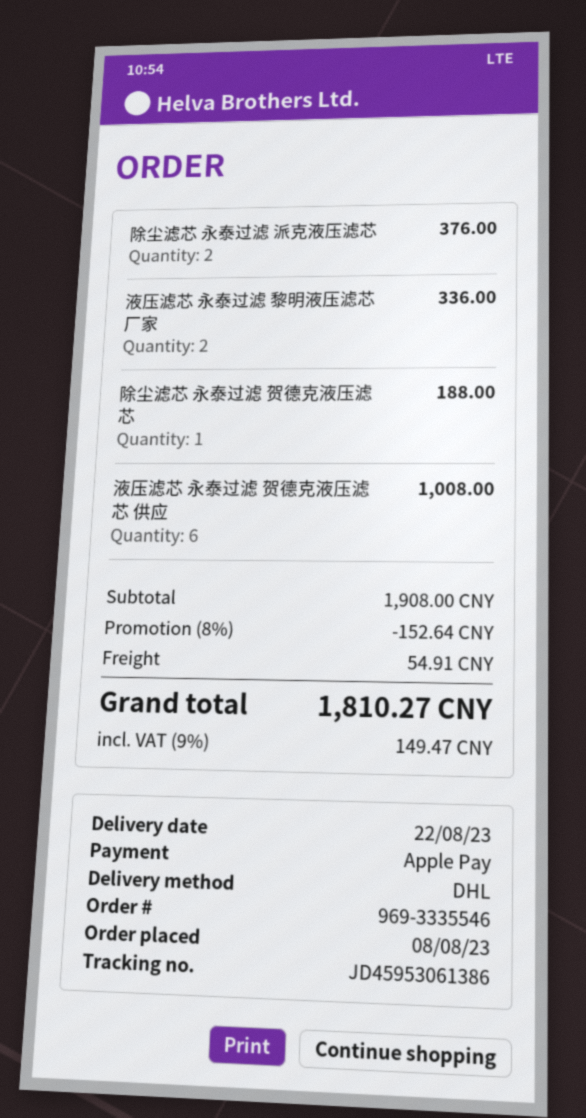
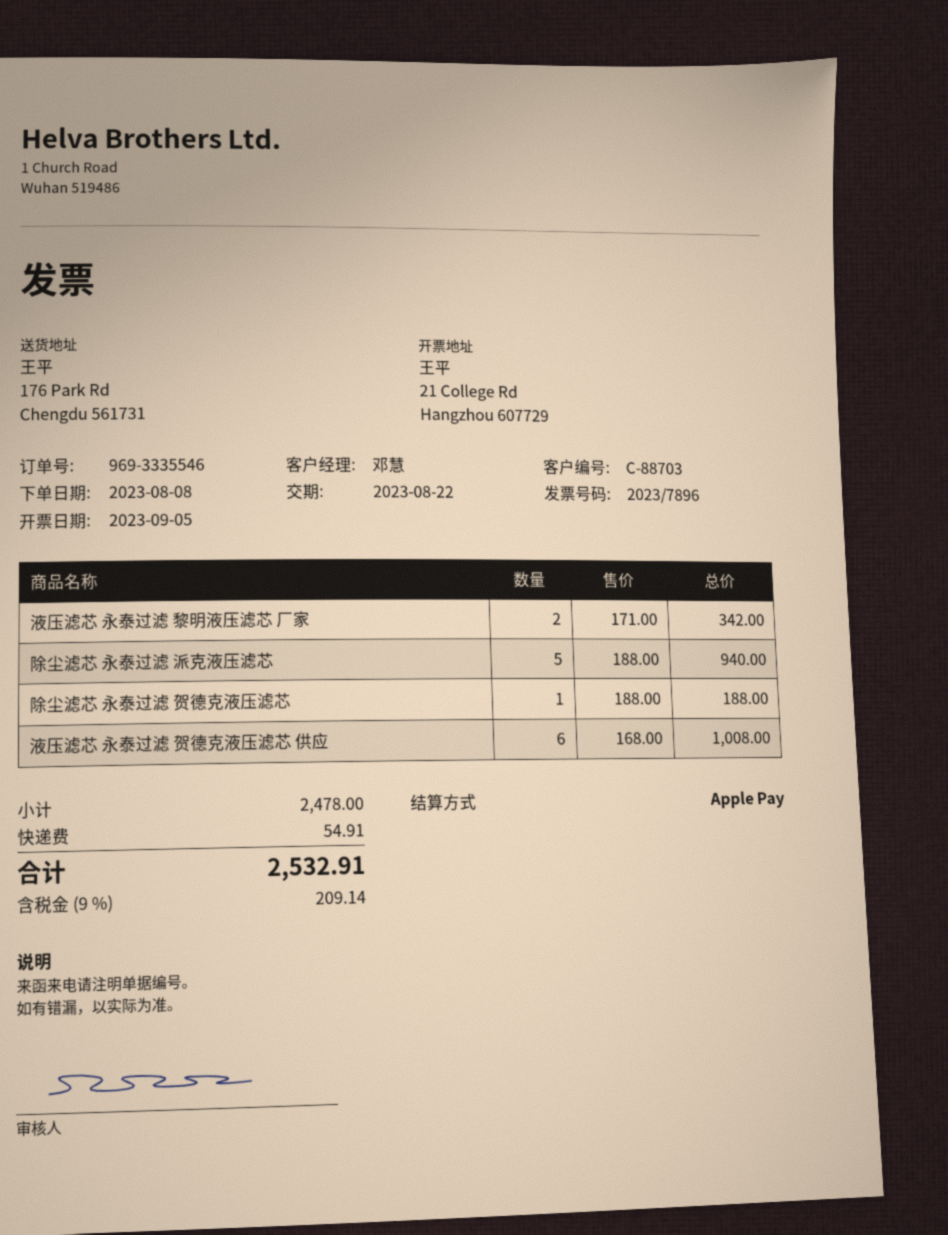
除尘滤芯 永泰过滤 派克液压滤芯: 2 for 376.00 -> 5 for 940.00
液压滤芯 永泰过滤 黎明液压滤芯 厂家: 2 for 336.00 -> 2 for 342.00
subtotal: 1908.00 -> 2478.00
discount: 8% = 152.64 -> none
tax: 9% = 149.47 -> 9% = 209.14
total: 1810.27 -> 2532.91

